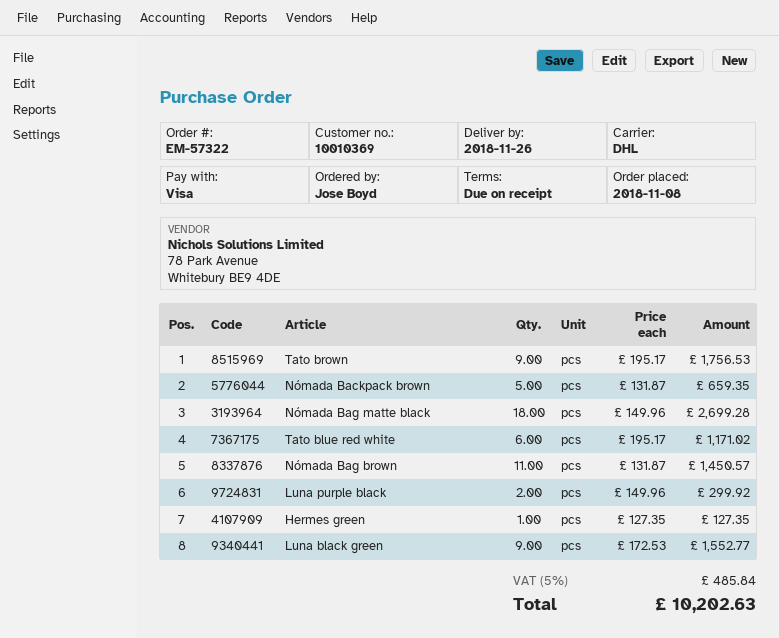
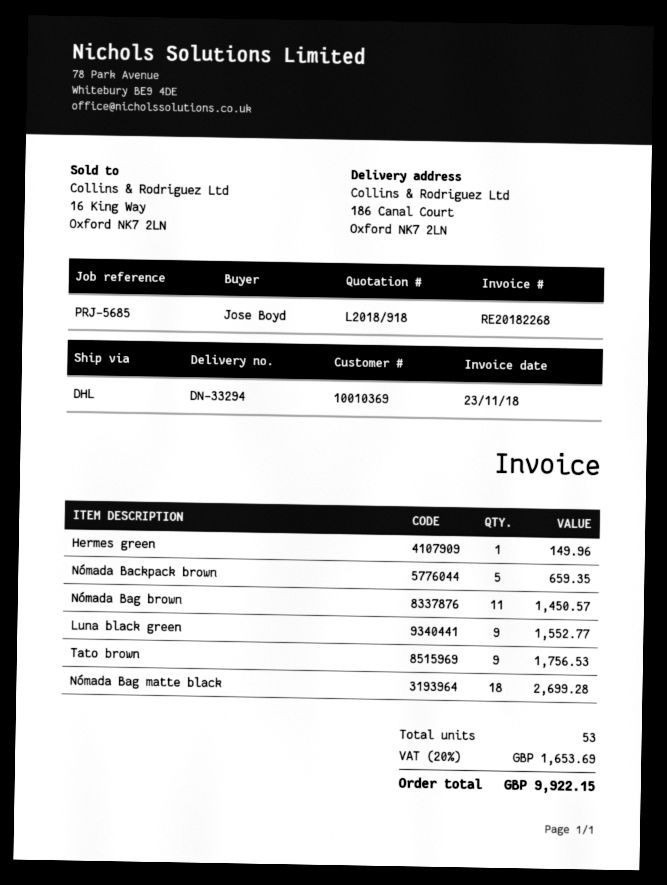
Tato blue red white: 6 for 1171.02 -> none
Luna purple black: 2 for 299.92 -> none
Hermes green: 1 for 127.35 -> 1 for 149.96
tax: 5% = 485.84 -> 20% = 1653.69
total: 10202.63 -> 9922.15

